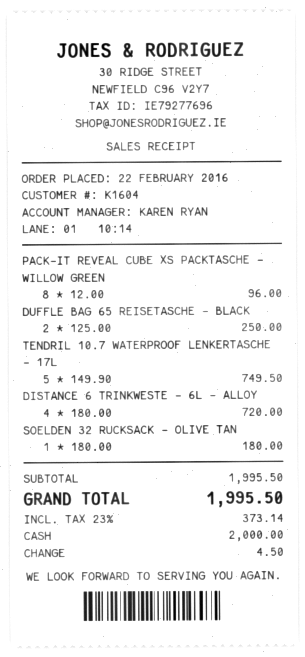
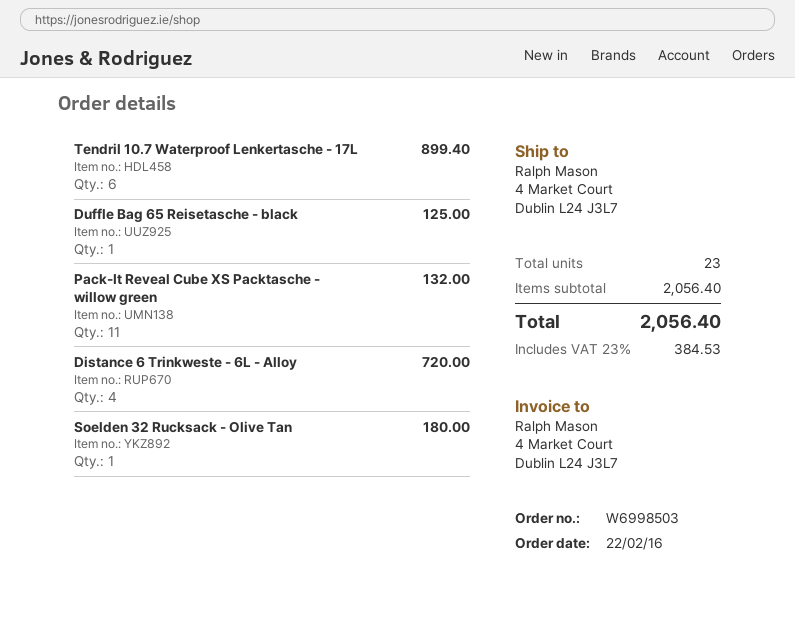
PACK-IT REVEAL CUBE XS PACKTASCHE - WILLOW GREEN: 8 for 96.00 -> 11 for 132.00
DUFFLE BAG 65 REISETASCHE - BLACK: 2 for 250.00 -> 1 for 125.00
TENDRIL 10.7 WATERPROOF LENKERTASCHE - 17L: 5 for 749.50 -> 6 for 899.40
subtotal: 1995.50 -> 2056.40
tax: 23% = 373.14 -> 23% = 384.53
total: 1995.50 -> 2056.40

